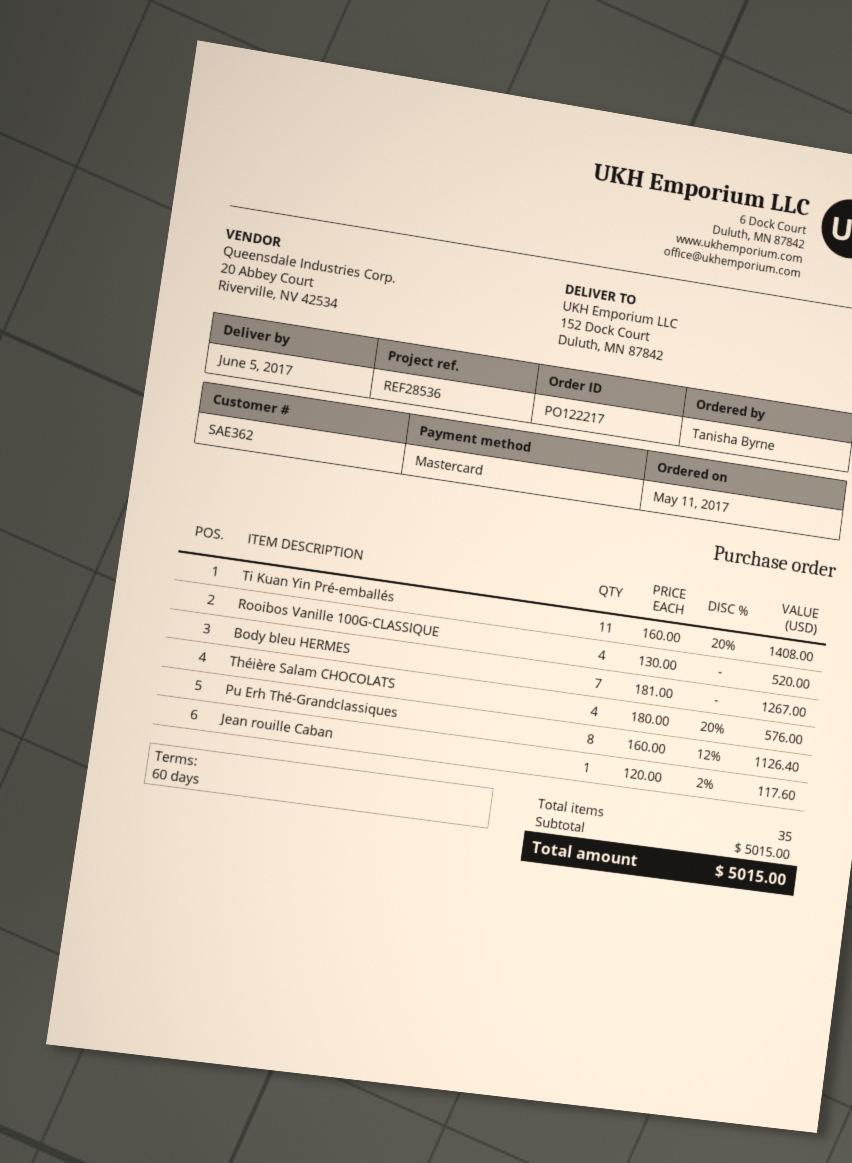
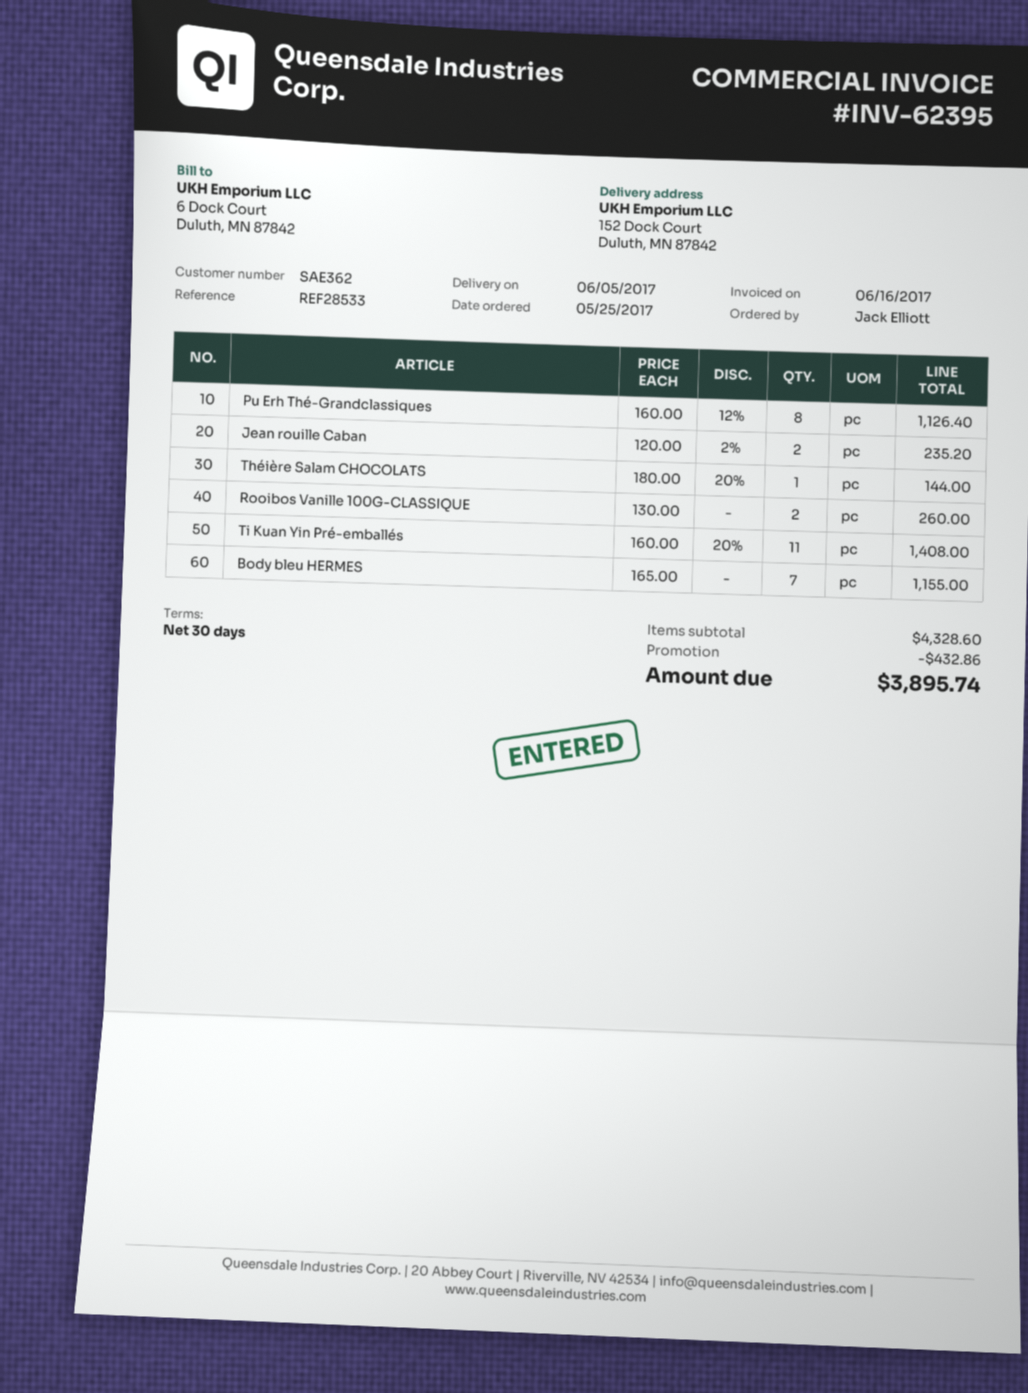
order date: 2017-05-11 -> 2017-05-25
payment terms: 60 days -> 30 days
reference: REF28536 -> REF28533
ordered by: Tanisha Byrne -> Jack Elliott
Rooibos Vanille 100G-CLASSIQUE: 4 x 130.00 = 520.00 -> 2 x 130.00 = 260.00
Body bleu HERMES: 7 x 181.00 = 1267.00 -> 7 x 165.00 = 1155.00
Théière Salam CHOCOLATS: 4 x 180.00 - 20% = 576.00 -> 1 x 180.00 - 20% = 144.00
Jean rouille Caban: 1 x 120.00 - 2% = 117.60 -> 2 x 120.00 - 2% = 235.20
subtotal: 5015.00 -> 4328.60
discount: none -> 432.86
total: 5015.00 -> 3895.74

